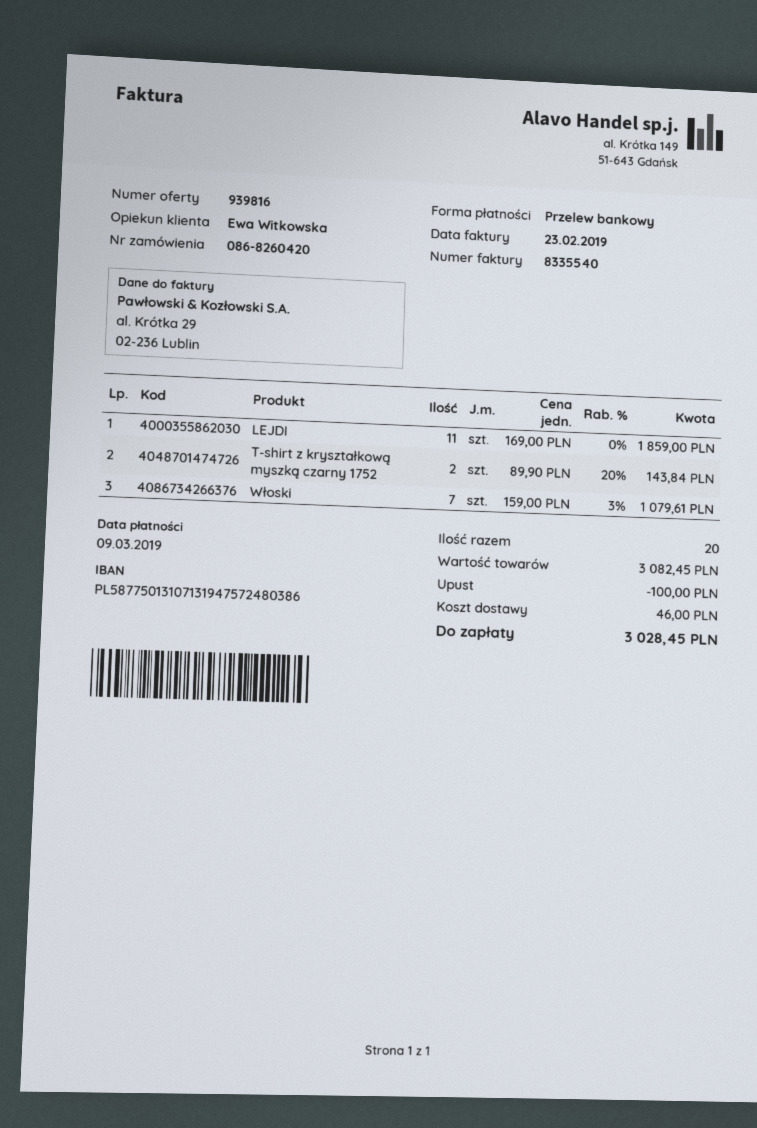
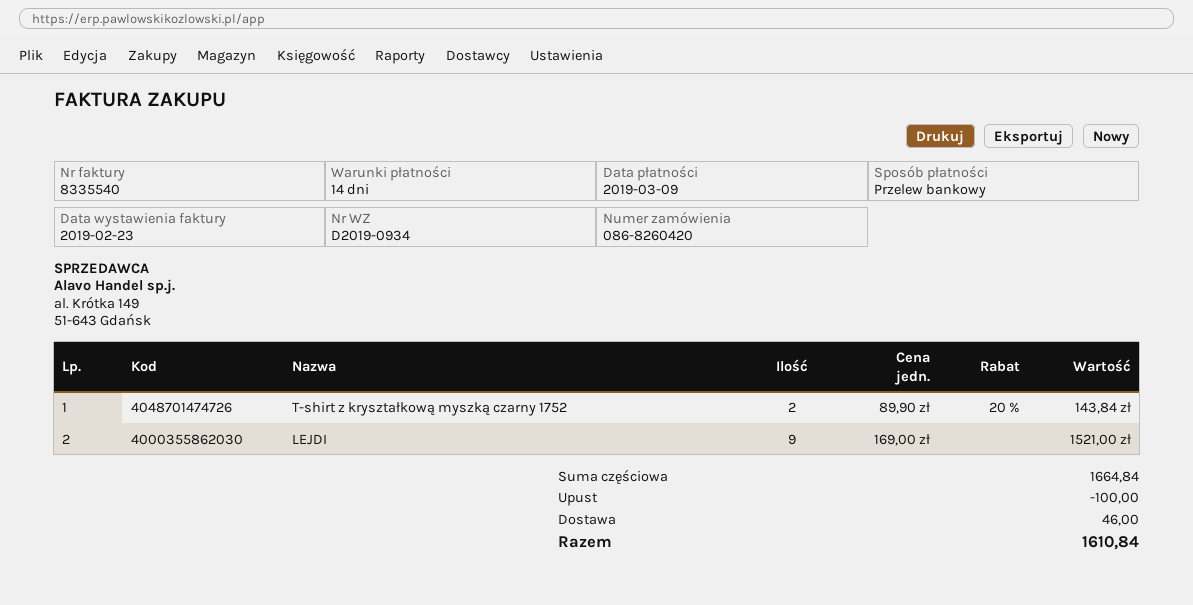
LEJDI: 11 x 169.00 = 1859.00 -> 9 x 169.00 = 1521.00
Włoski: 7 x 159.00 - 3% = 1079.61 -> none
subtotal: 3082.45 -> 1664.84
total: 3028.45 -> 1610.84

